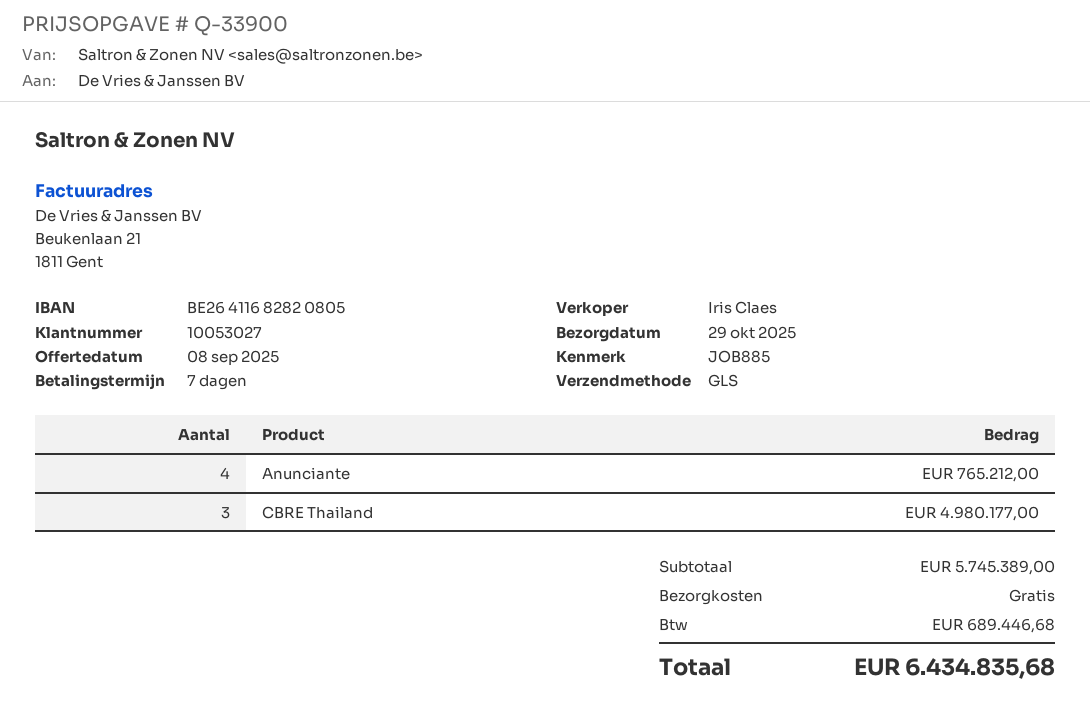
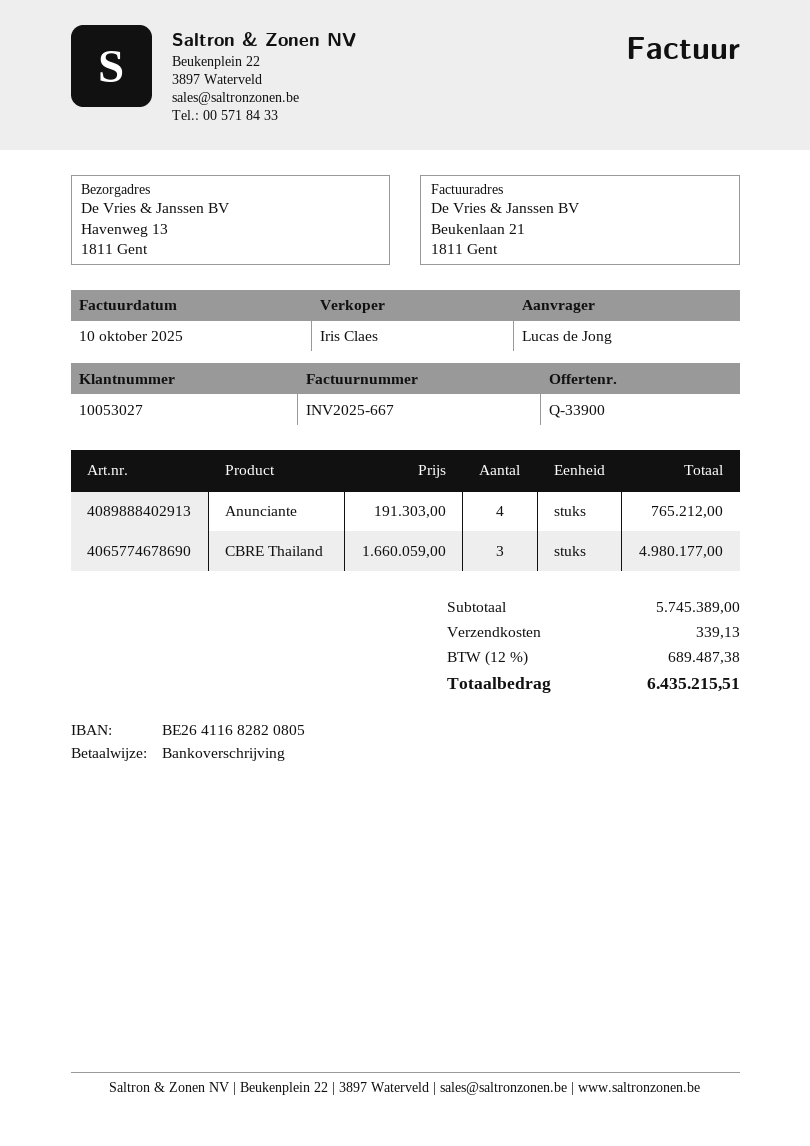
shipping: 0.00 -> 339.13
tax: 689446.68 -> 689487.38
total: 6434835.68 -> 6435215.51

